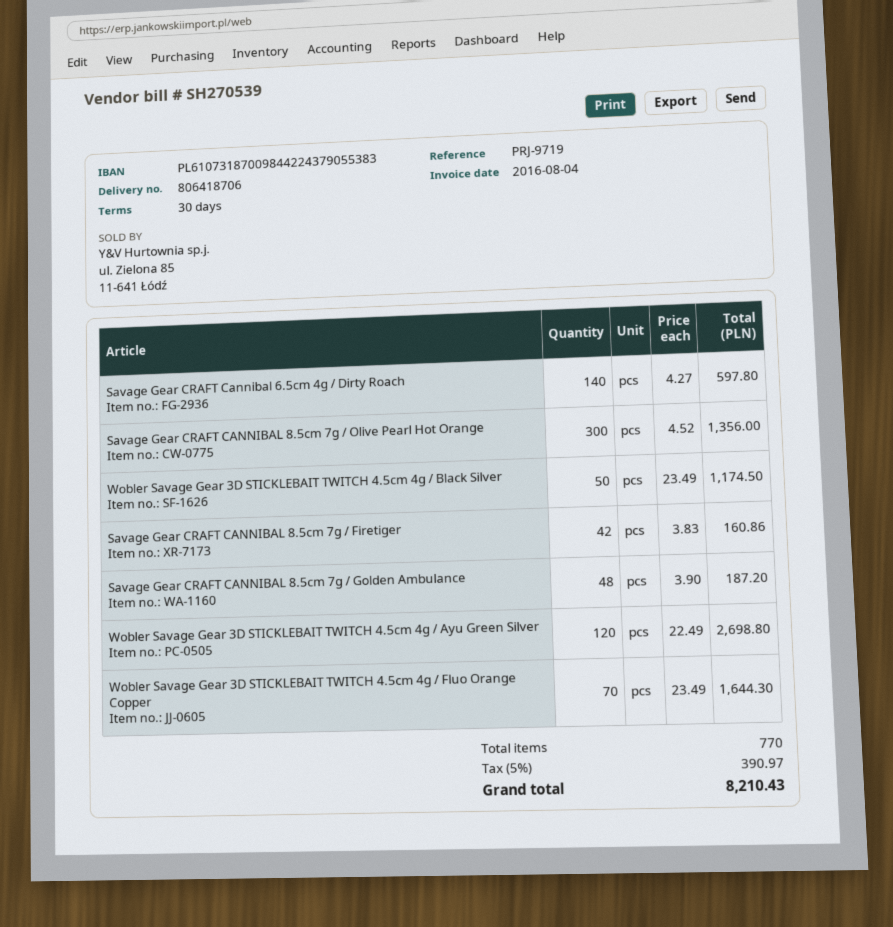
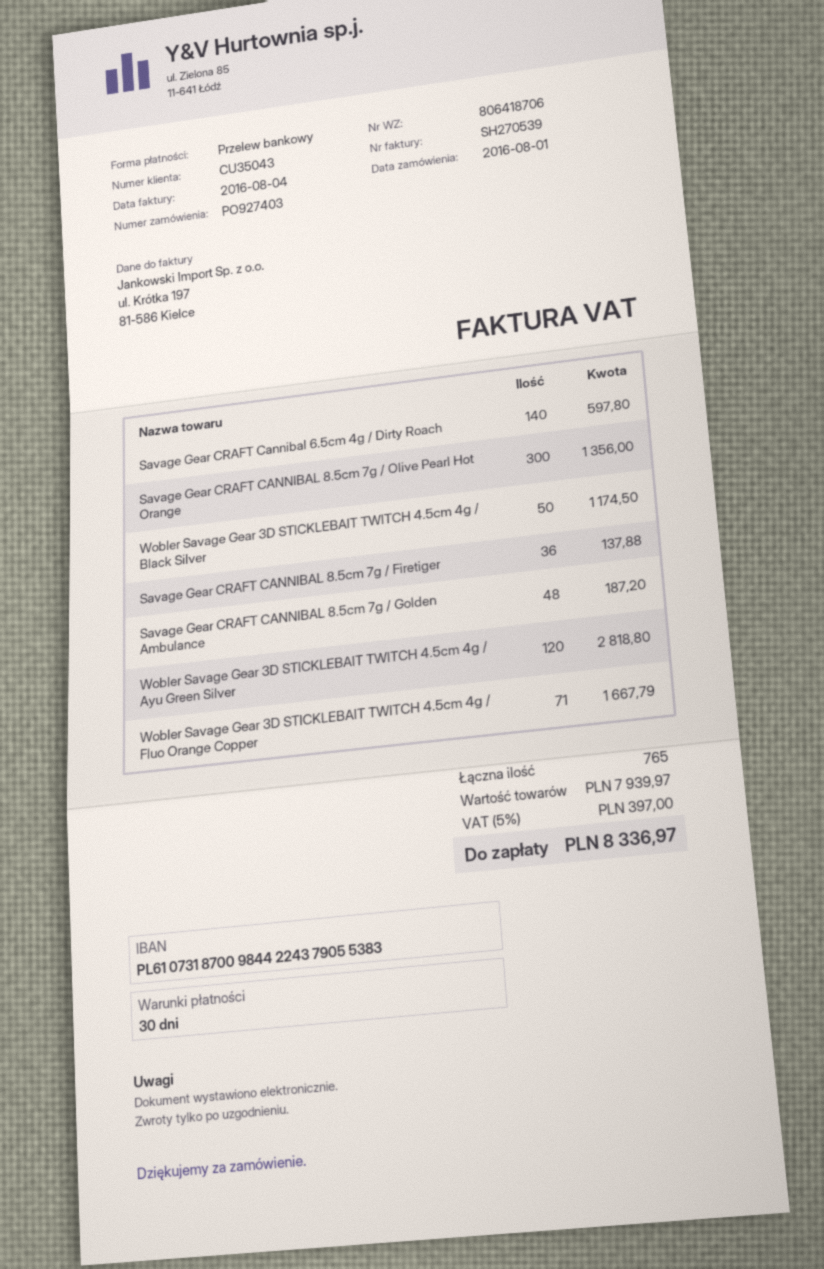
Savage Gear CRAFT CANNIBAL 8.5cm 7g / Firetiger: 42 for 160.86 -> 36 for 137.88
Wobler Savage Gear 3D STICKLEBAIT TWITCH 4.5cm 4g / Ayu Green Silver: 120 for 2698.80 -> 120 for 2818.80
Wobler Savage Gear 3D STICKLEBAIT TWITCH 4.5cm 4g / Fluo Orange Copper: 70 for 1644.30 -> 71 for 1667.79
total quantity: 770 -> 765
tax: 5% = 390.97 -> 5% = 397.00
total: 8210.43 -> 8336.97

